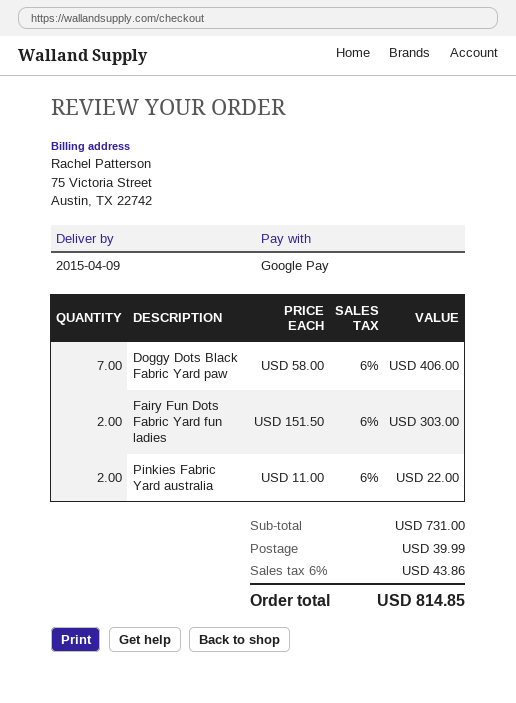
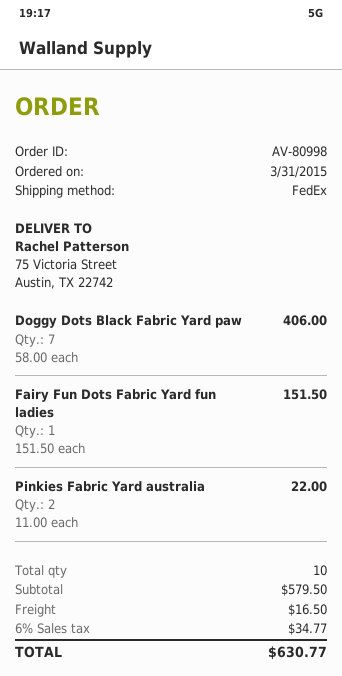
Fairy Fun Dots Fabric Yard fun ladies: 2 x 151.50 = 303.00 -> 1 x 151.50 = 151.50
subtotal: 731.00 -> 579.50
shipping: 39.99 -> 16.50
tax: 6% = 43.86 -> 6% = 34.77
total: 814.85 -> 630.77

